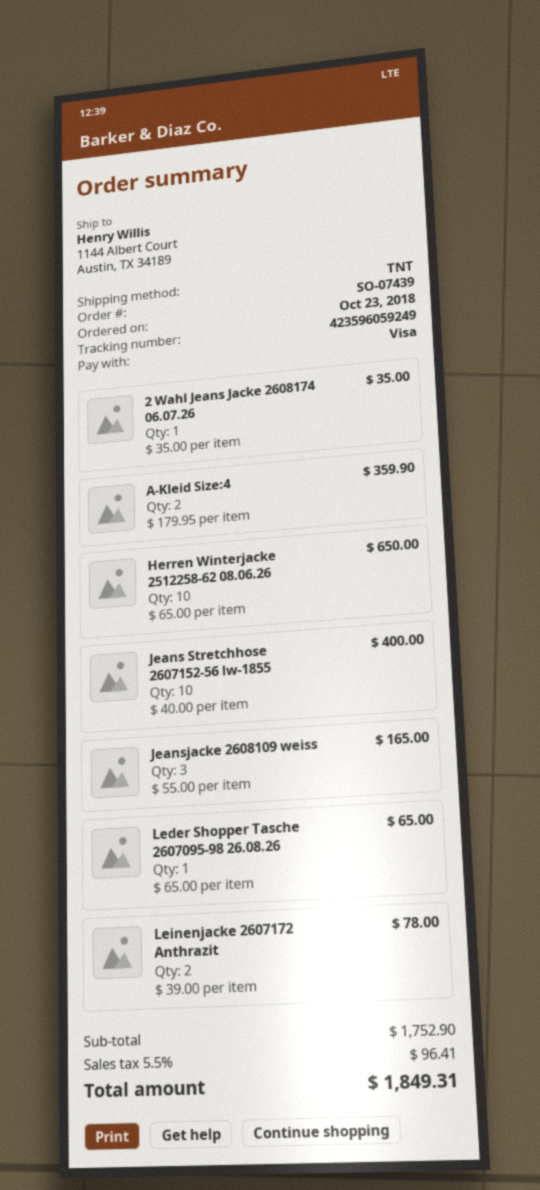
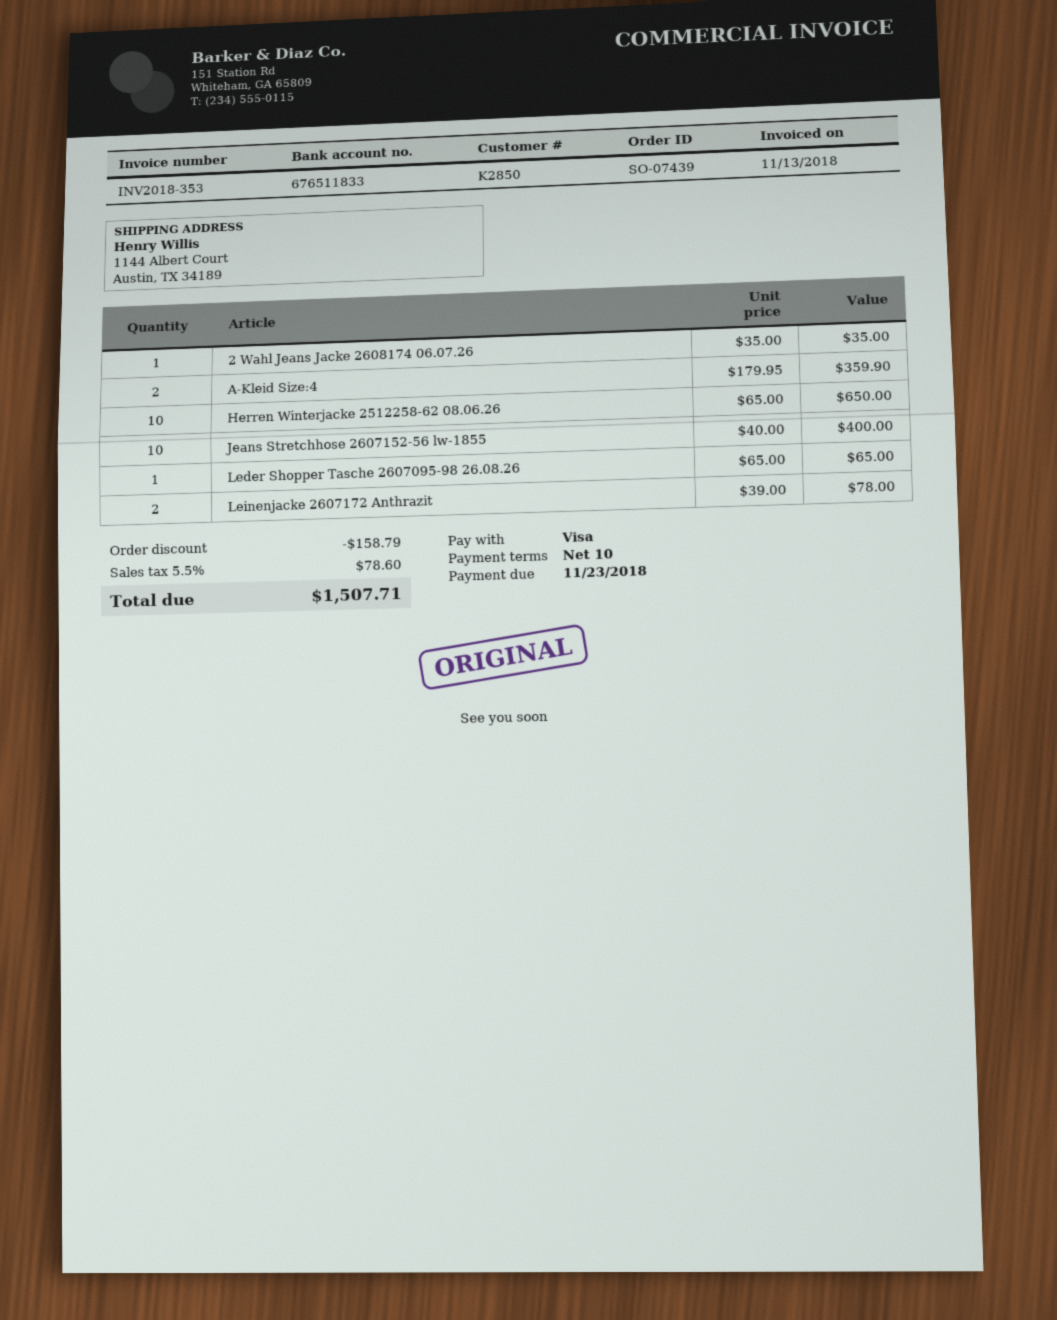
Jeansjacke 2608109 weiss: 3 x 55.00 = 165.00 -> none
discount: none -> 158.79
tax: 5.5% = 96.41 -> 5.5% = 78.60
total: 1849.31 -> 1507.71

